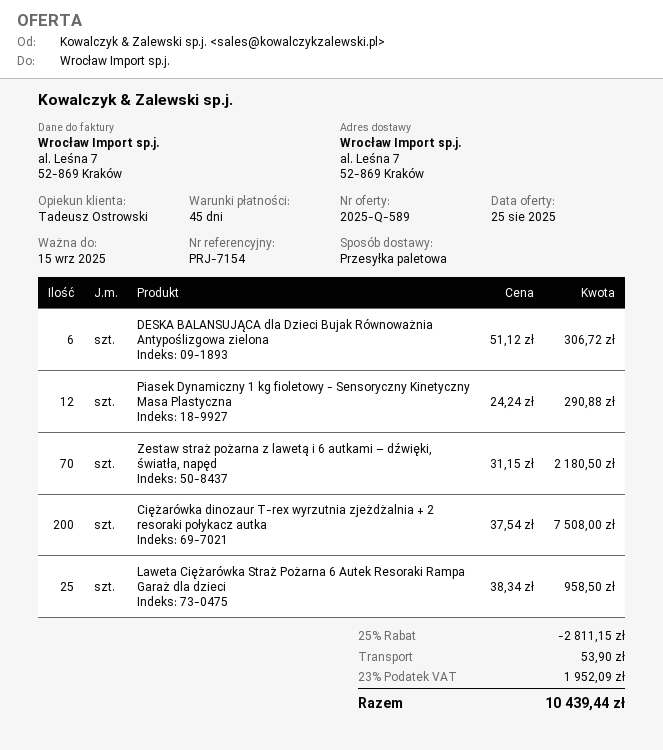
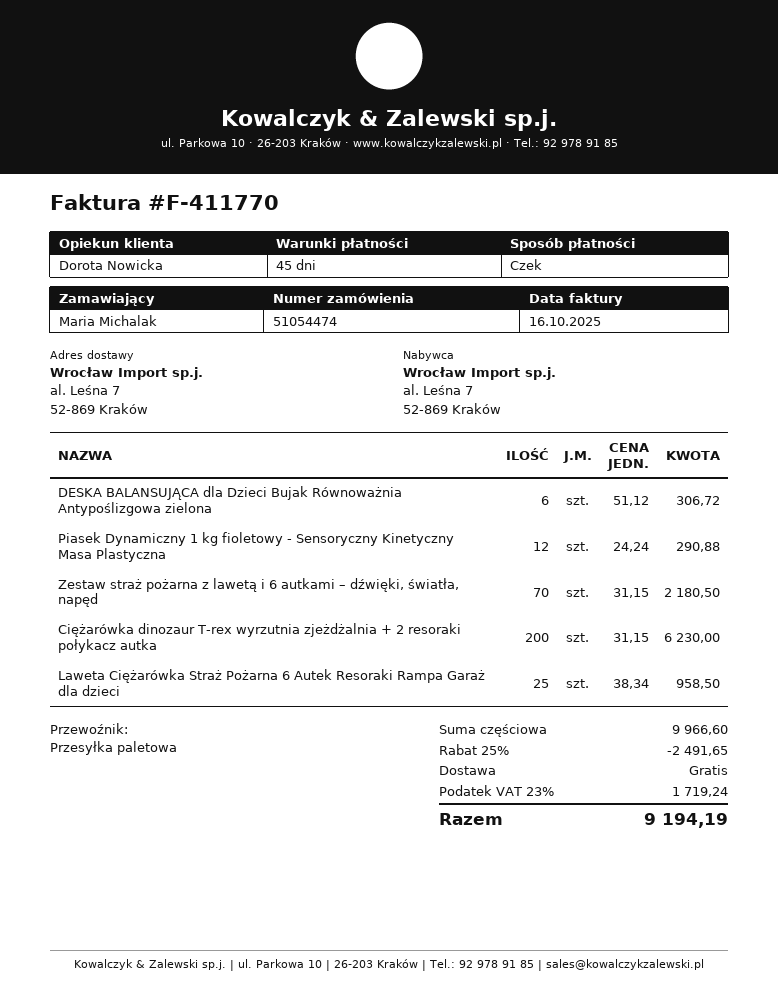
sales rep: Tadeusz Ostrowski -> Dorota Nowicka
Ciężarówka dinozaur T-rex wyrzutnia zjeżdżalnia + 2 resoraki połykacz autka: 200 x 37.54 = 7508.00 -> 200 x 31.15 = 6230.00
discount: 25% = 2811.15 -> 25% = 2491.65
shipping: 53.90 -> 0.00
tax: 23% = 1952.09 -> 23% = 1719.24
total: 10439.44 -> 9194.19

